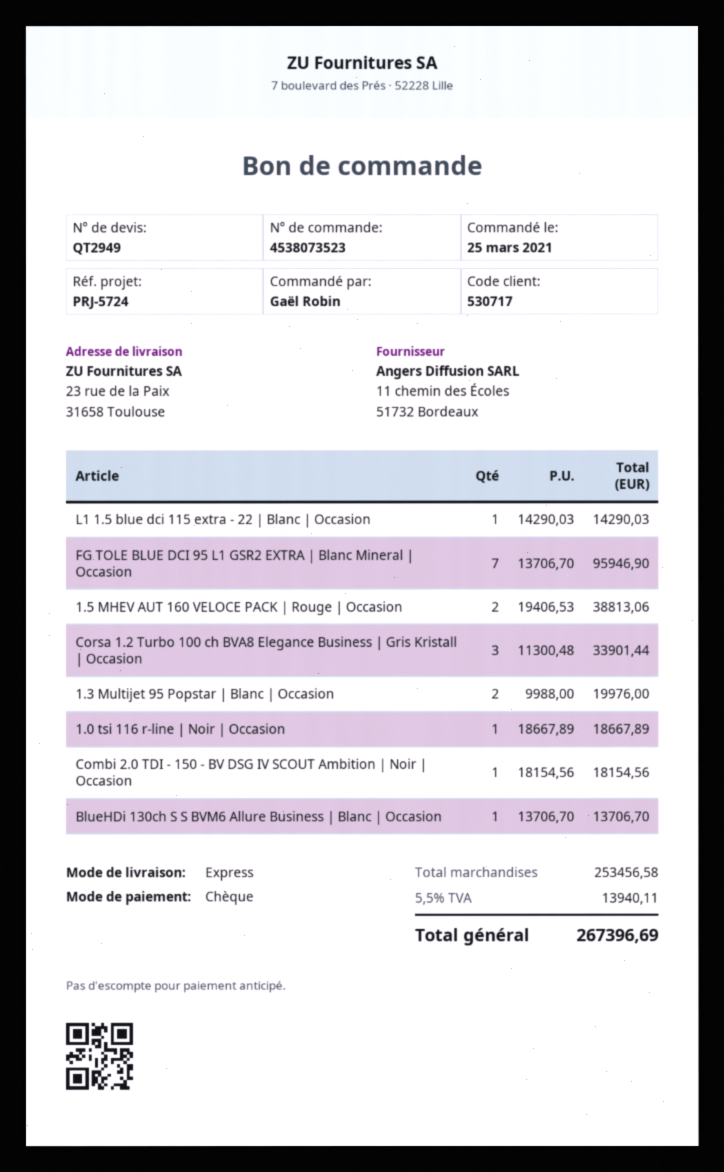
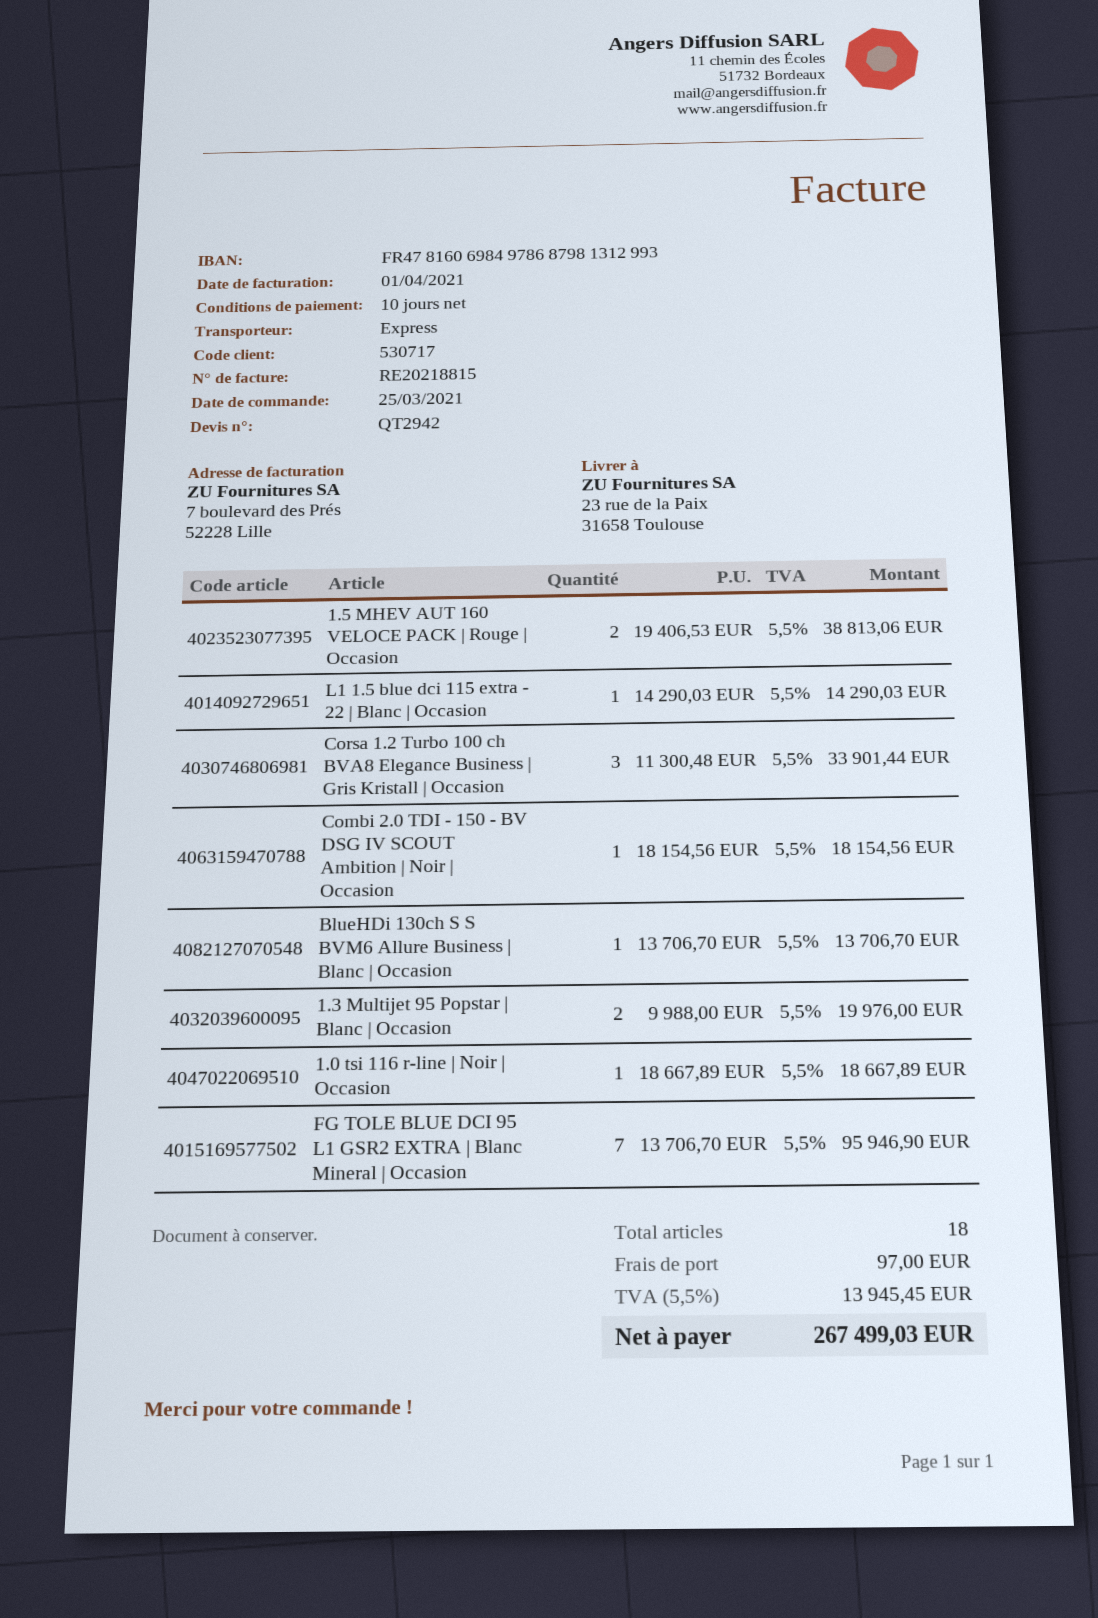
quote number: QT2949 -> QT2942
shipping: none -> 97.00
tax: 5.5% = 13940.11 -> 5.5% = 13945.45
total: 267396.69 -> 267499.03

